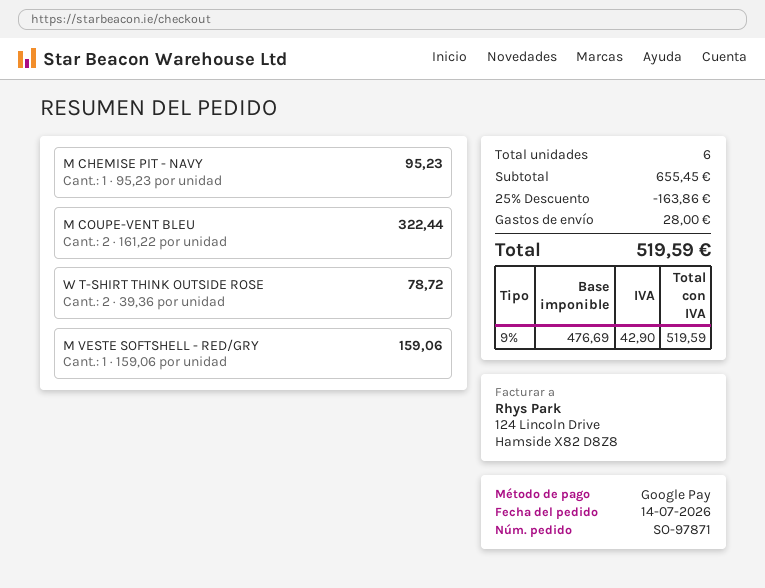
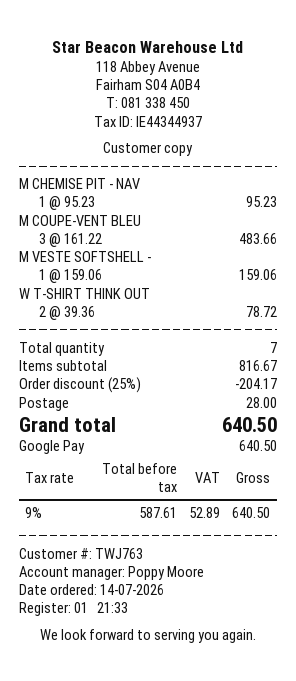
M COUPE-VENT BLEU: 2 x 161.22 = 322.44 -> 3 x 161.22 = 483.66
total quantity: 6 -> 7
subtotal: 655.45 -> 816.67
discount: 25% = 163.86 -> 25% = 204.17
net: 476.69 -> 587.61
tax: 9% = 42.90 -> 9% = 52.89
total: 519.59 -> 640.50

